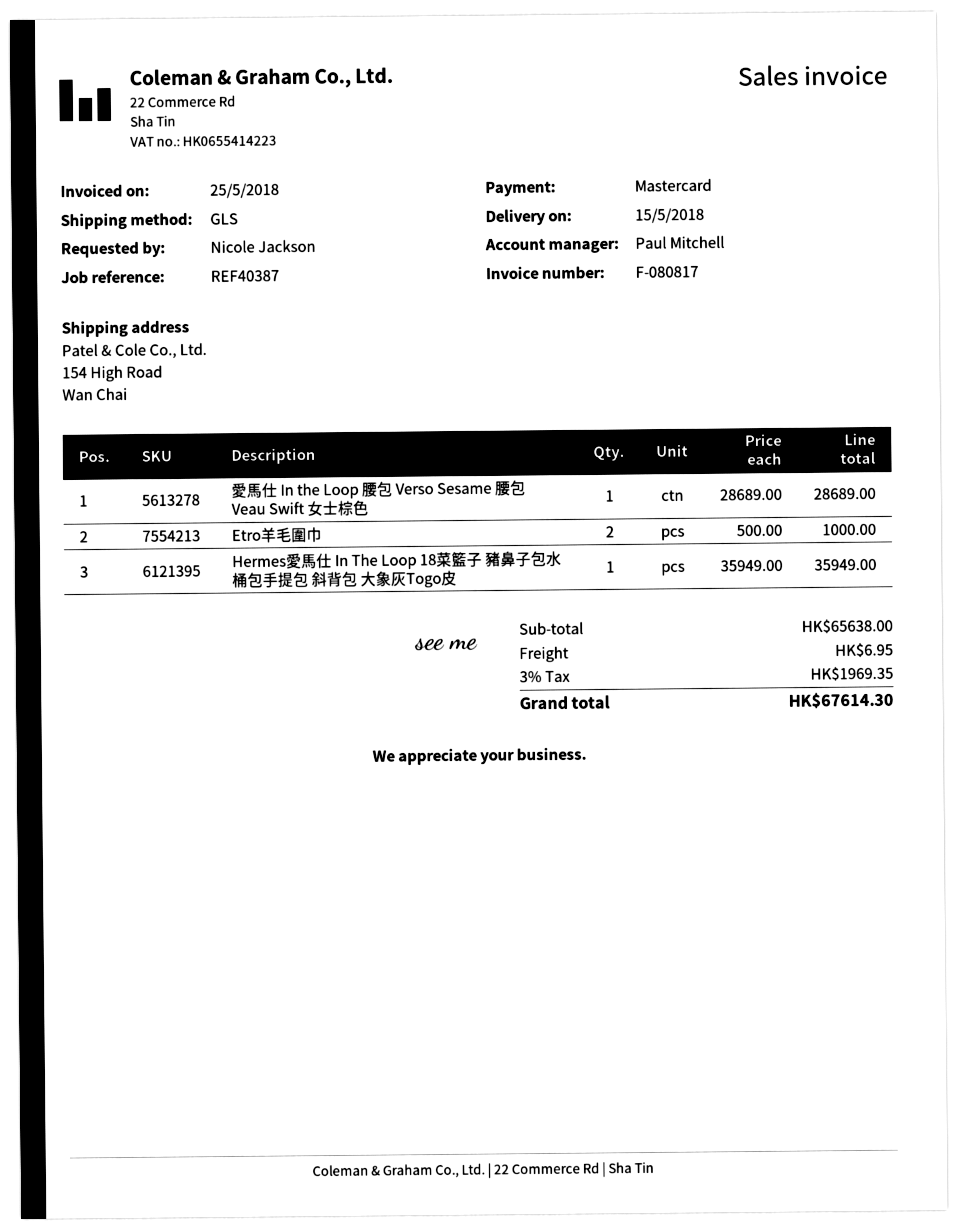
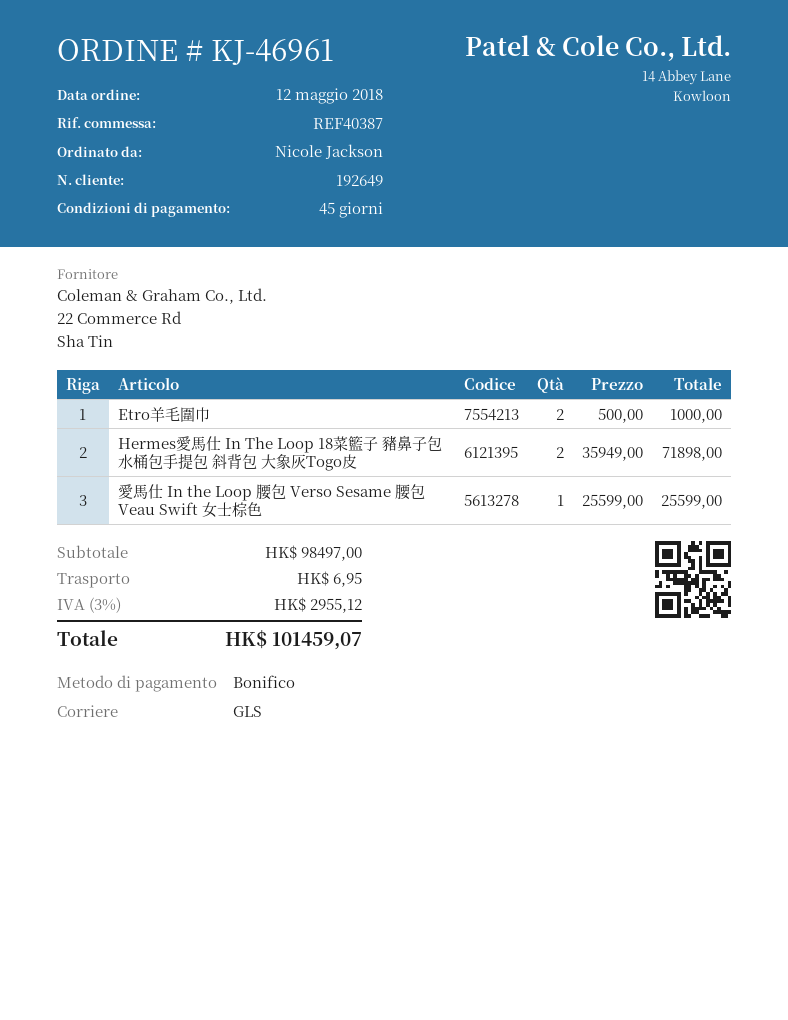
payment method: Mastercard -> bank transfer
愛馬仕 In the Loop 腰包 Verso Sesame 腰包 Veau Swift 女士棕色: 1 x 28689.00 = 28689.00 -> 1 x 25599.00 = 25599.00
Hermes愛馬仕 In The Loop 18菜籃子 豬鼻子包水桶包手提包 斜背包 大象灰Togo皮: 1 x 35949.00 = 35949.00 -> 2 x 35949.00 = 71898.00
subtotal: 65638.00 -> 98497.00
tax: 3% = 1969.35 -> 3% = 2955.12
total: 67614.30 -> 101459.07

